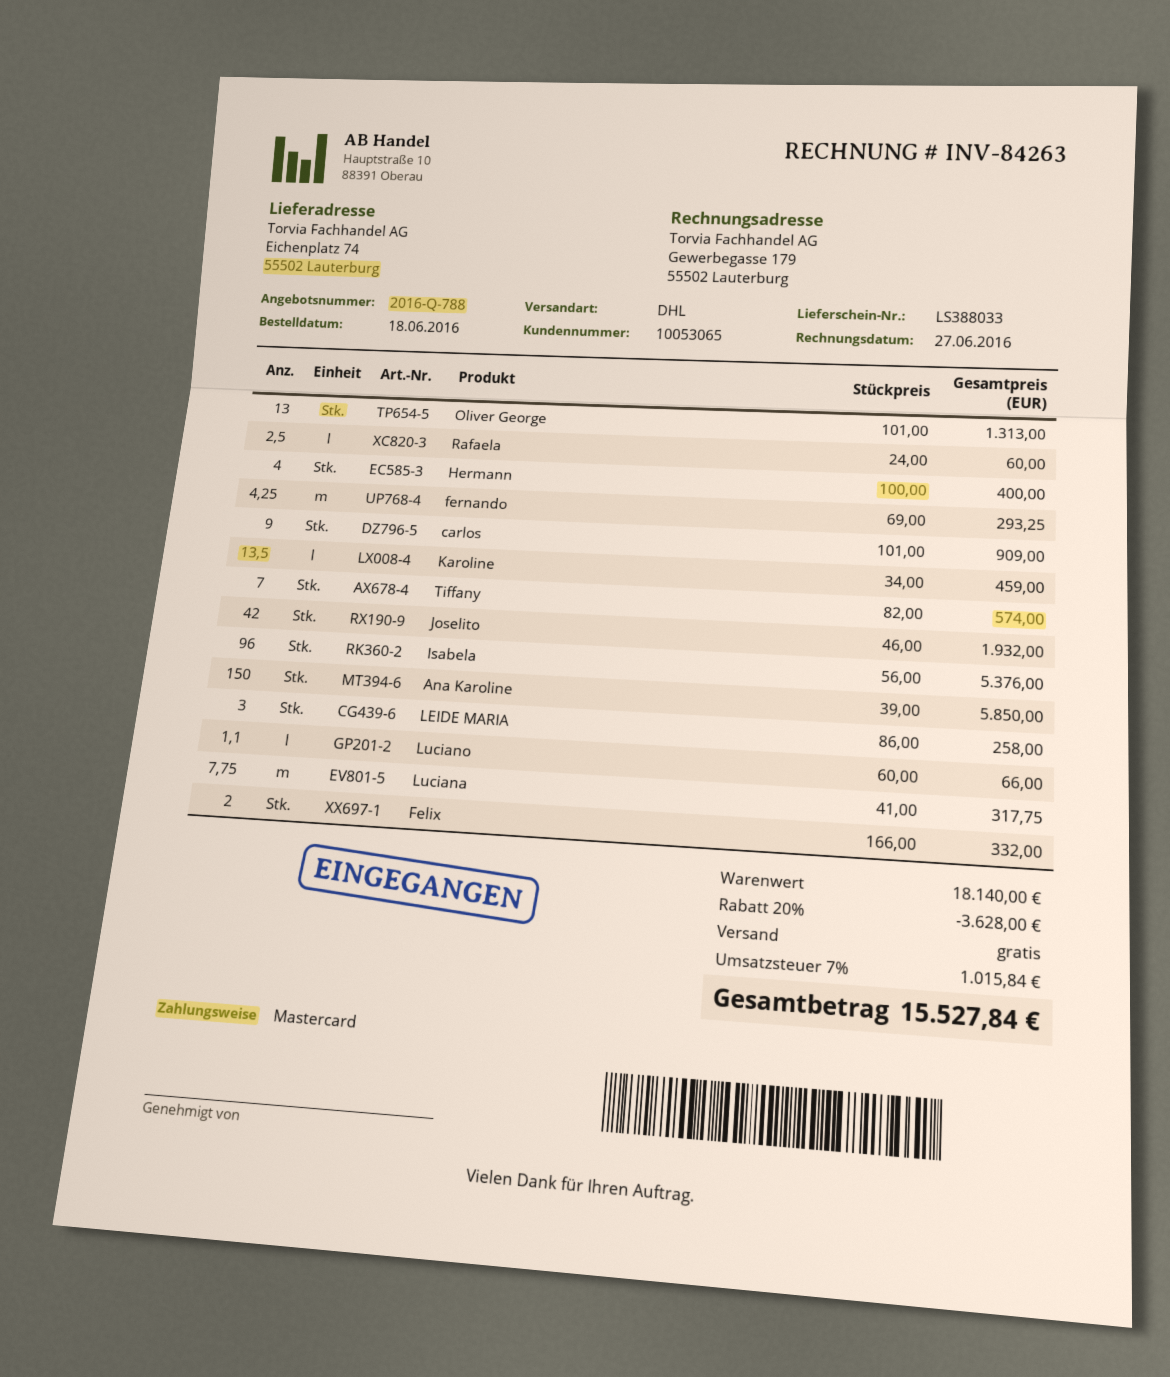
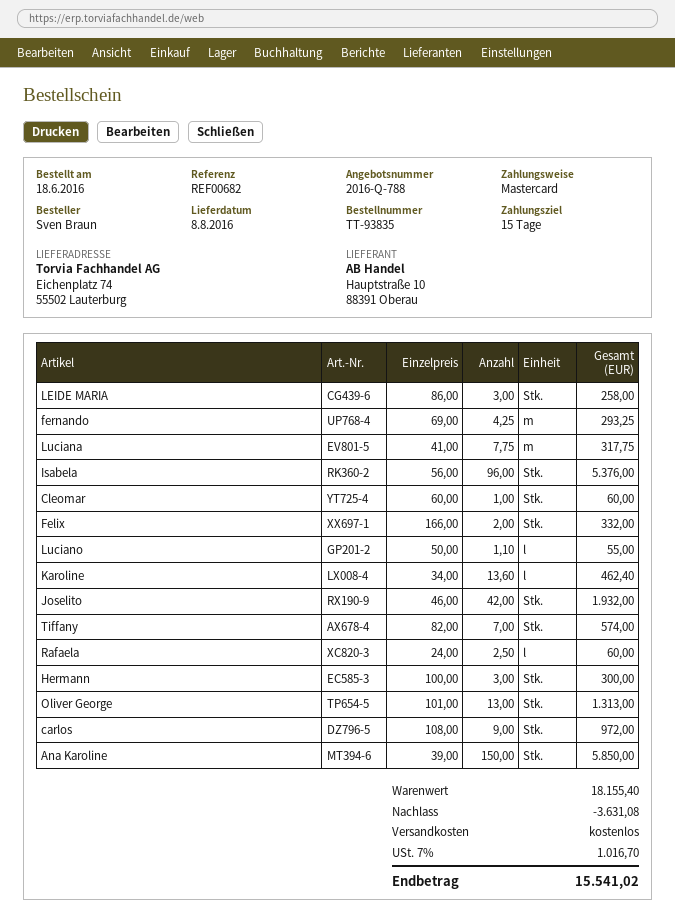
Hermann: 4 x 100.00 = 400.00 -> 3 x 100.00 = 300.00
carlos: 9 x 101.00 = 909.00 -> 9 x 108.00 = 972.00
Karoline: 13.5 x 34.00 = 459.00 -> 13.6 x 34.00 = 462.40
Luciano: 1.1 x 60.00 = 66.00 -> 1.1 x 50.00 = 55.00
Cleomar: none -> 1 x 60.00 = 60.00
subtotal: 18140.00 -> 18155.40
discount: 3628.00 -> 3631.08
tax: 7% = 1015.84 -> 7% = 1016.70
total: 15527.84 -> 15541.02

